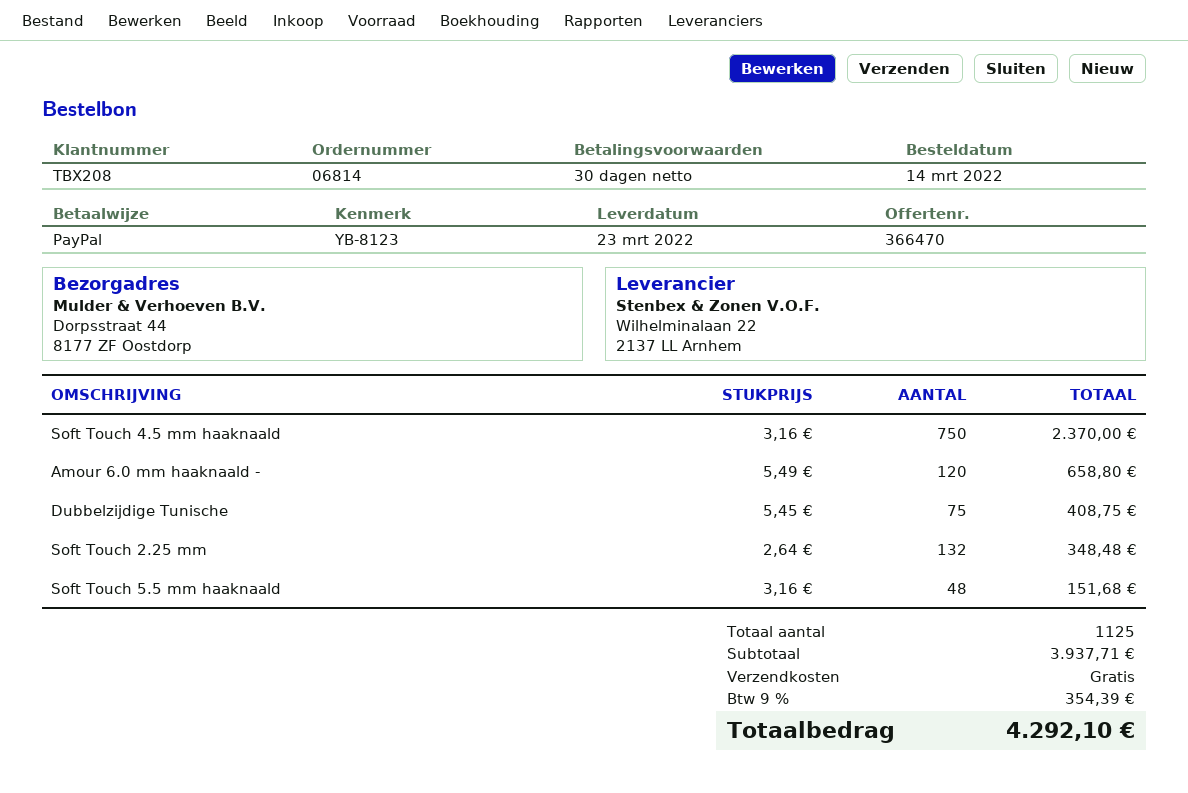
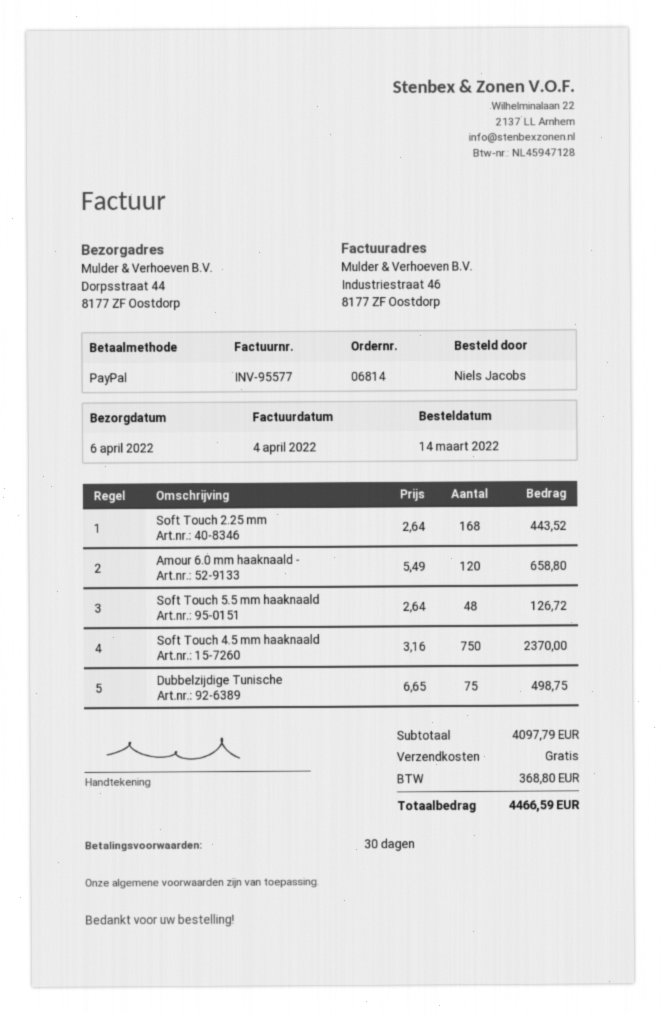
delivery date: 2022-03-23 -> 2022-04-06
Dubbelzijdige Tunische: 75 x 5.45 = 408.75 -> 75 x 6.65 = 498.75
Soft Touch 2.25 mm: 132 x 2.64 = 348.48 -> 168 x 2.64 = 443.52
Soft Touch 5.5 mm haaknaald: 48 x 3.16 = 151.68 -> 48 x 2.64 = 126.72
subtotal: 3937.71 -> 4097.79
tax: 354.39 -> 368.80
total: 4292.10 -> 4466.59

